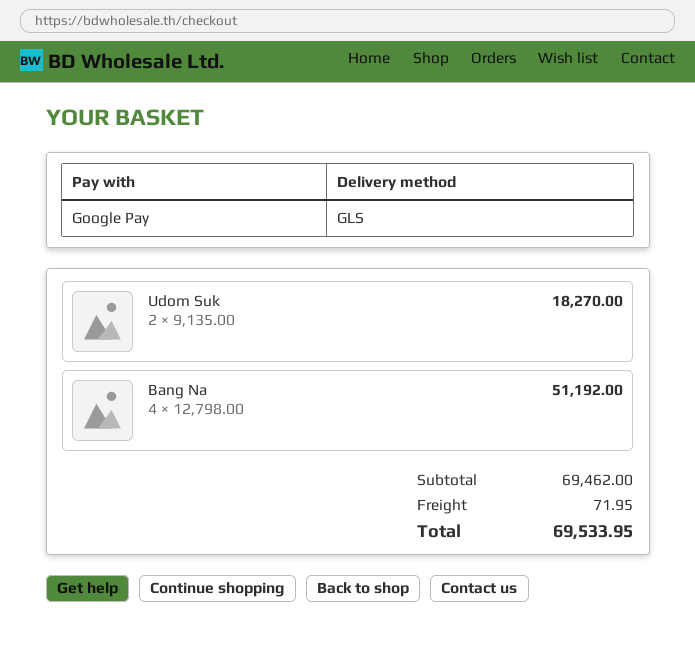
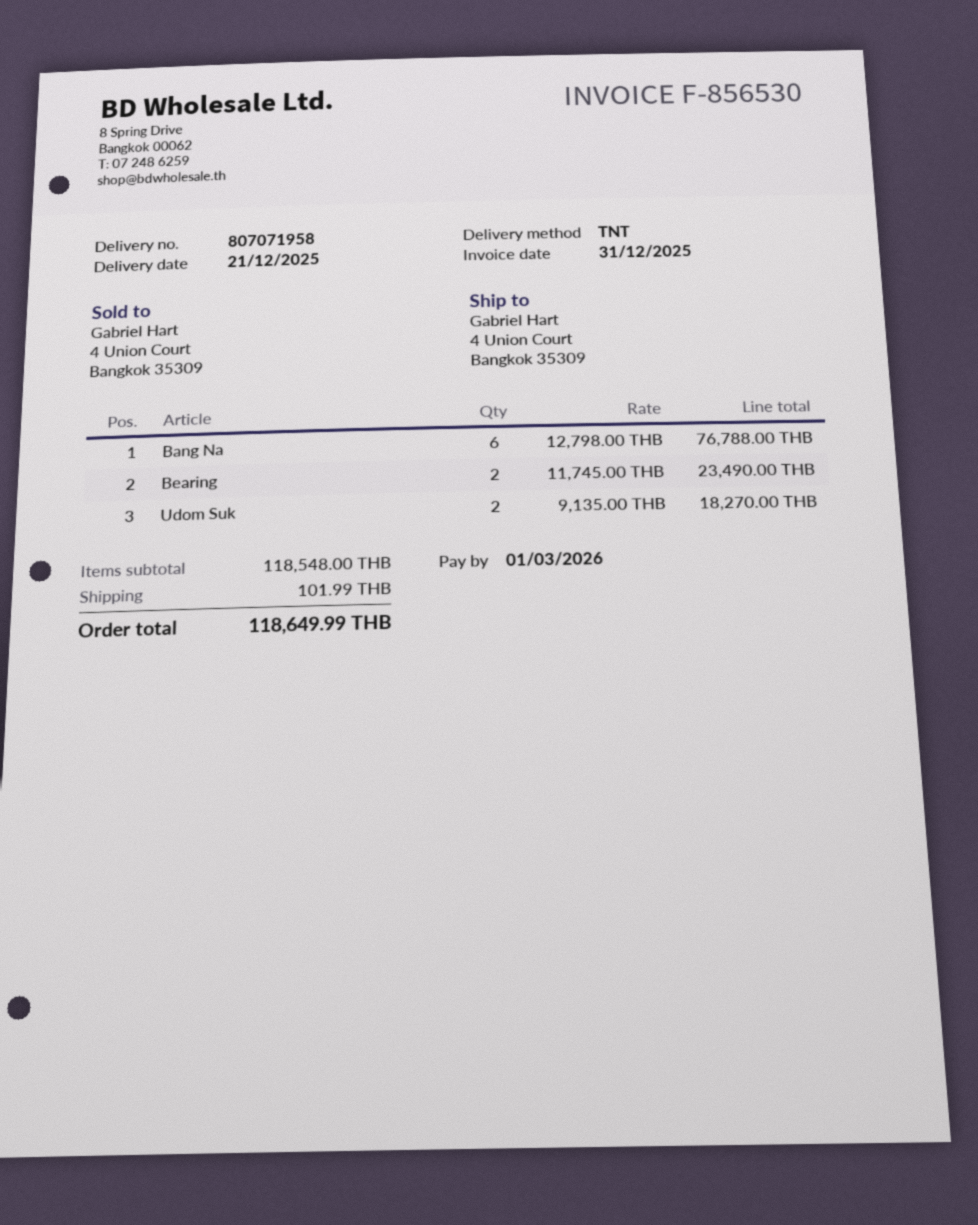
shipping method: GLS -> TNT
Bang Na: 4 x 12798.00 = 51192.00 -> 6 x 12798.00 = 76788.00
Bearing: none -> 2 x 11745.00 = 23490.00
subtotal: 69462.00 -> 118548.00
shipping: 71.95 -> 101.99
total: 69533.95 -> 118649.99

